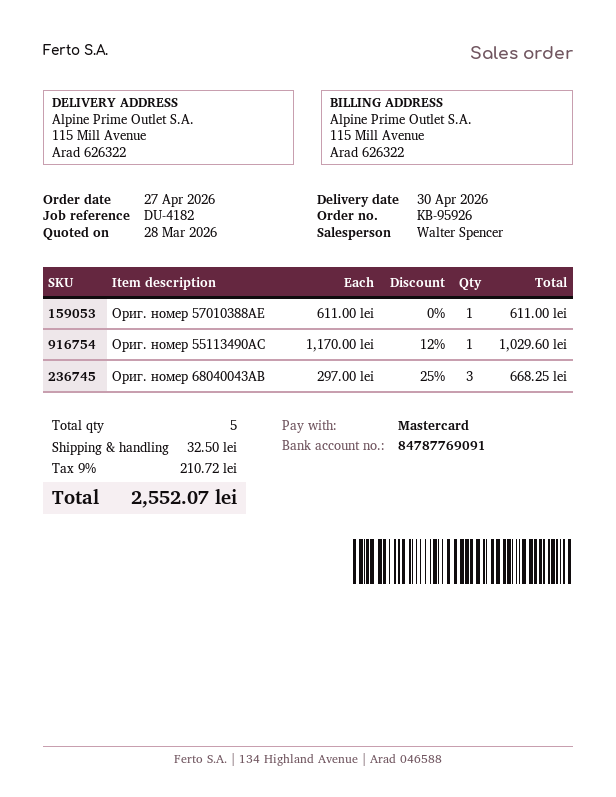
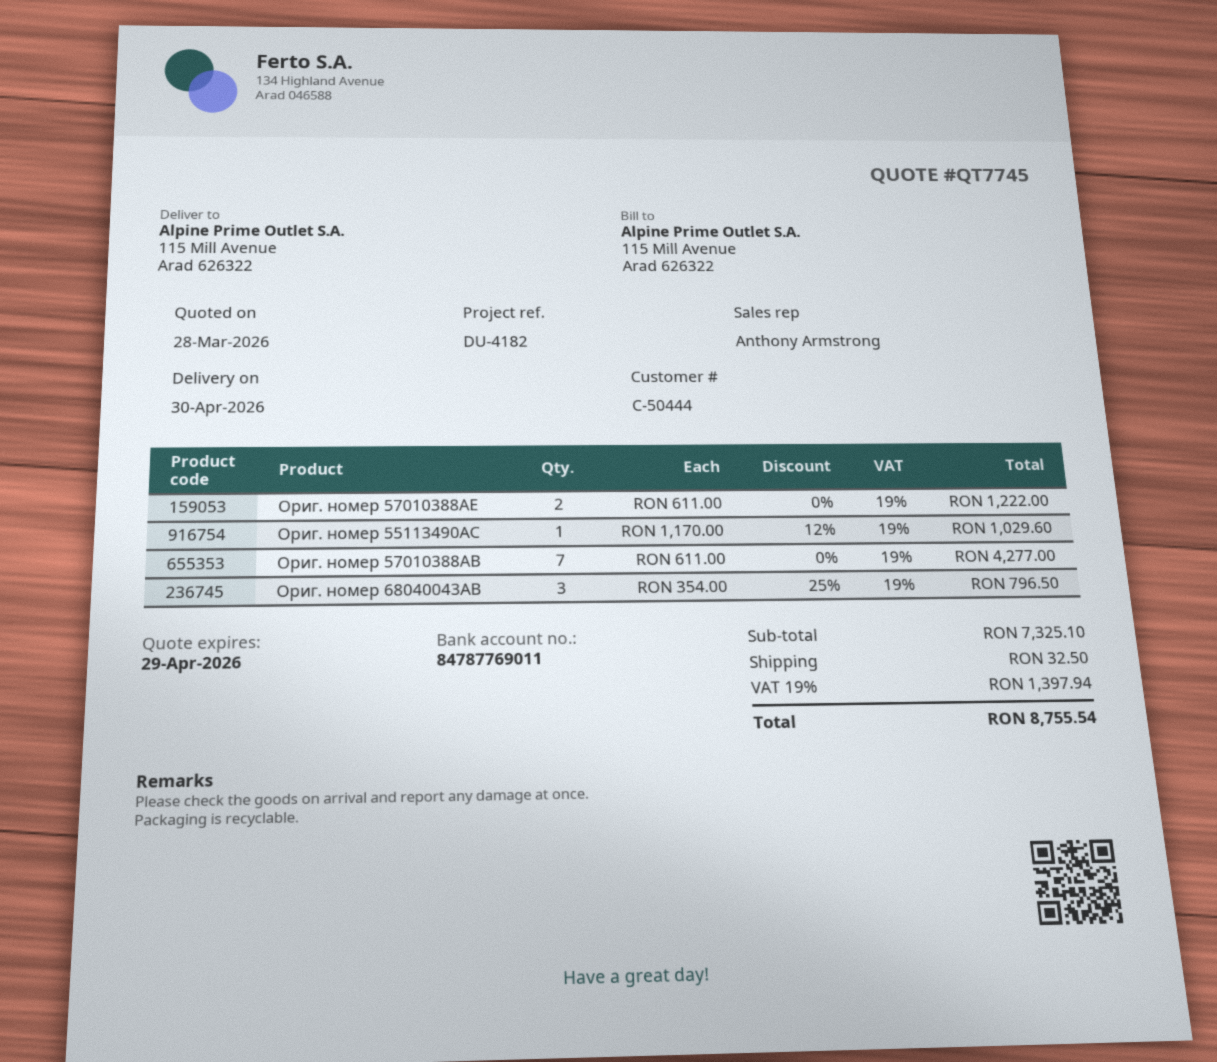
sales rep: Walter Spencer -> Anthony Armstrong
bank account: 84787769091 -> 84787769011
Ориг. номер 57010388AE: 1 x 611.00 = 611.00 -> 2 x 611.00 = 1222.00
Ориг. номер 68040043AB: 3 x 297.00 - 25% = 668.25 -> 3 x 354.00 - 25% = 796.50
Ориг. номер 57010388AB: none -> 7 x 611.00 = 4277.00
tax: 9% = 210.72 -> 19% = 1397.94
total: 2552.07 -> 8755.54

